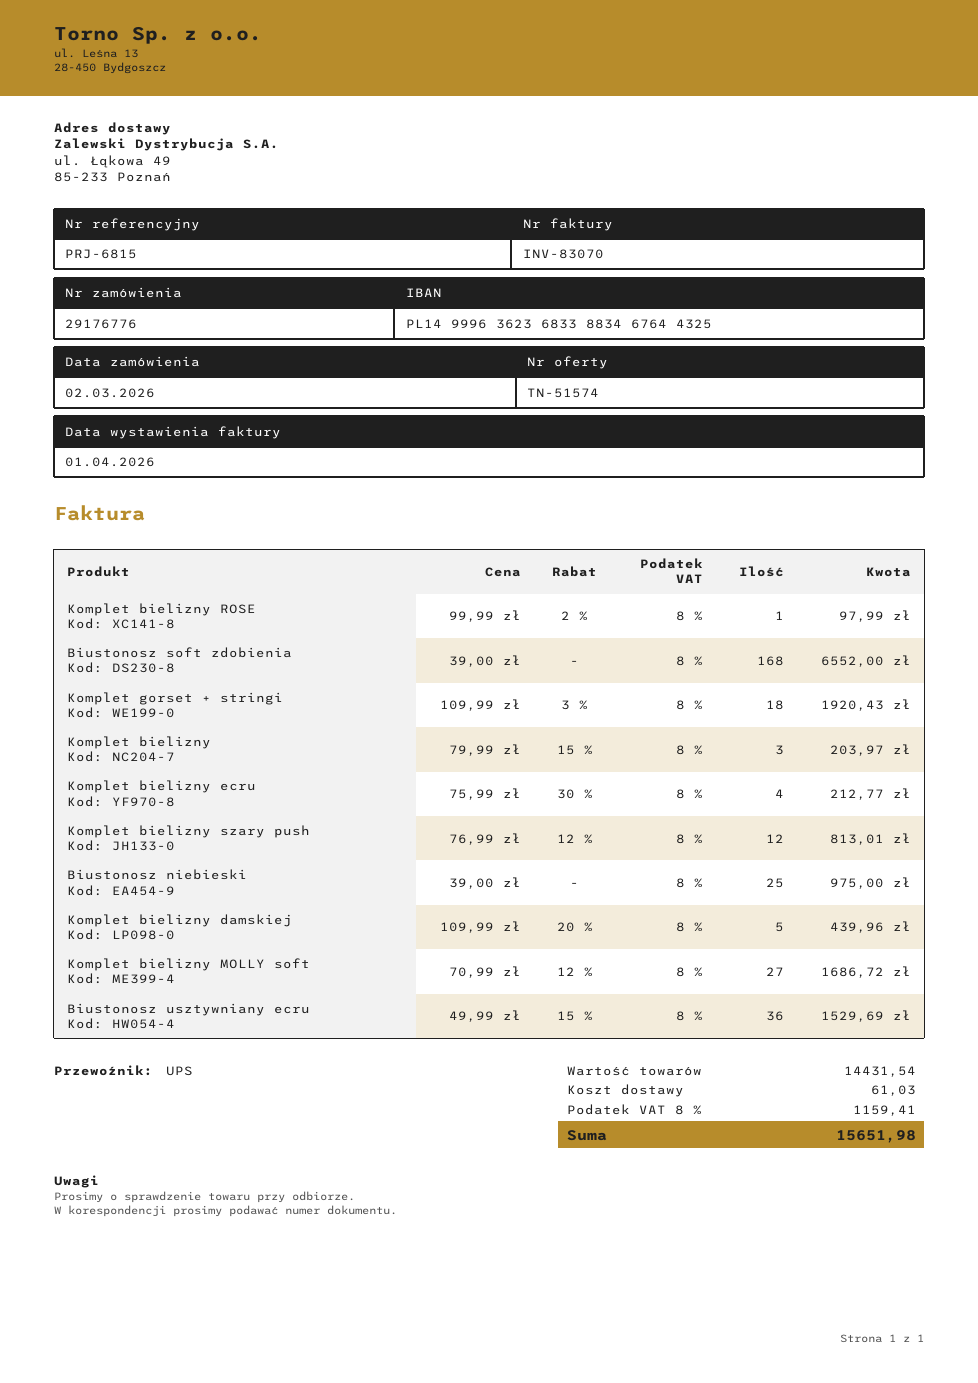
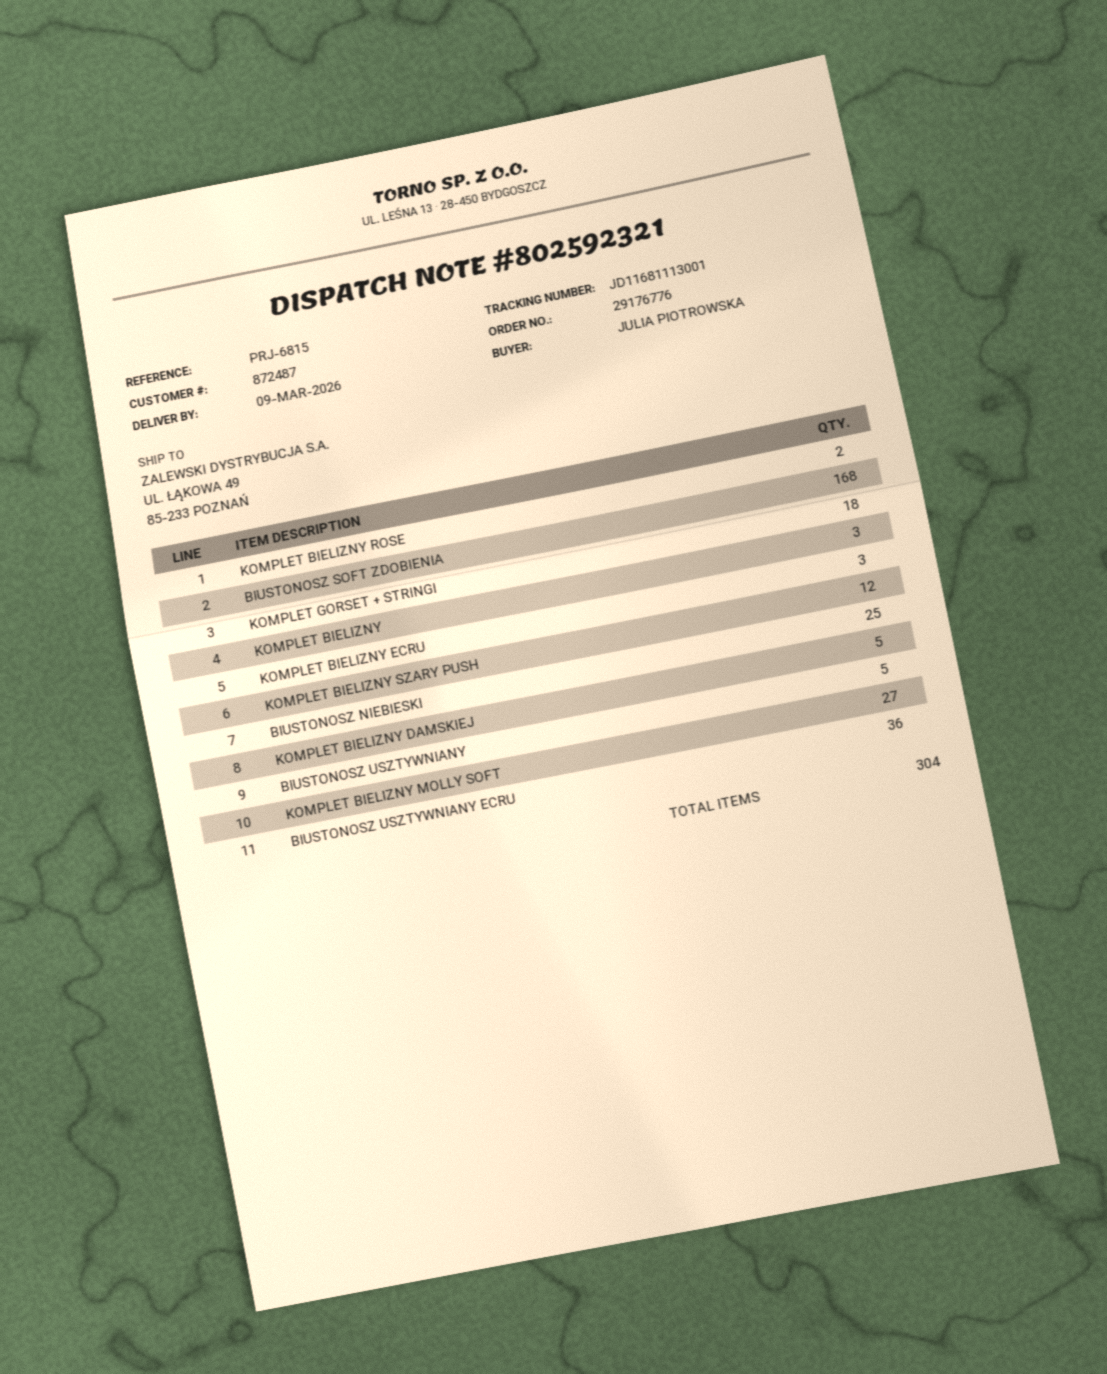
Komplet bielizny ROSE: 1 -> 2
Komplet bielizny ecru: 4 -> 3
BIUSTONOSZ USZTYWNIANY: none -> 5

